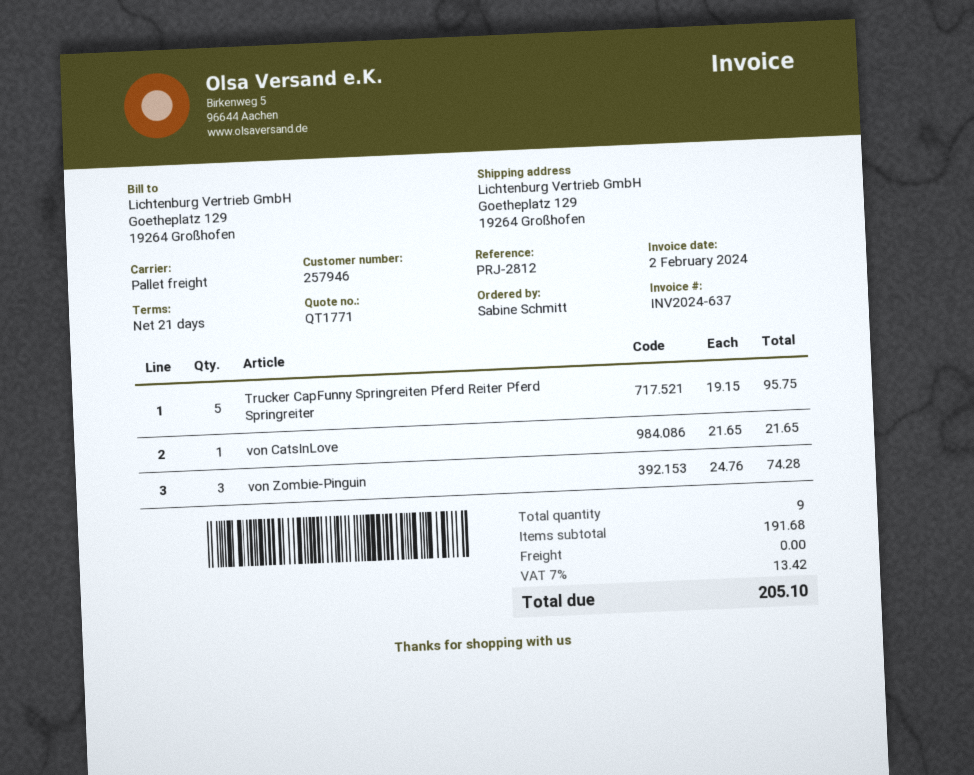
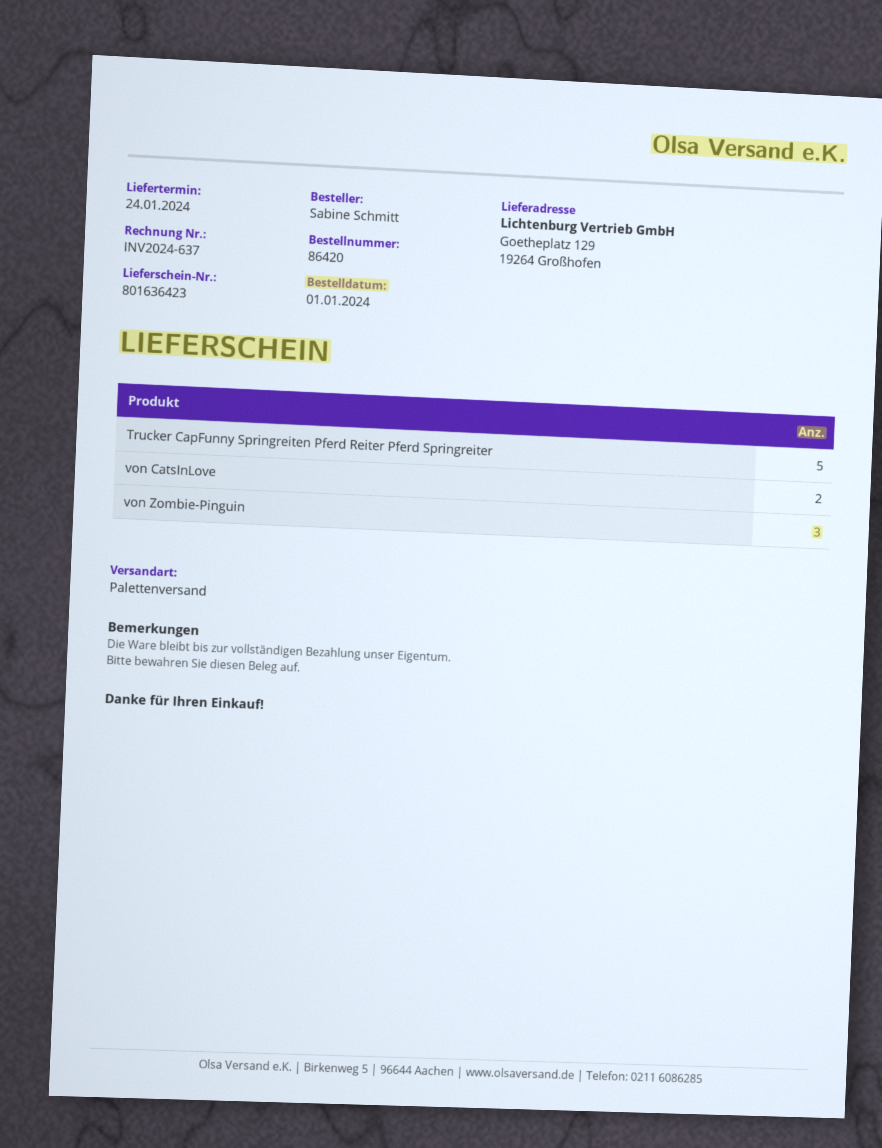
von CatsInLove: 1 -> 2

